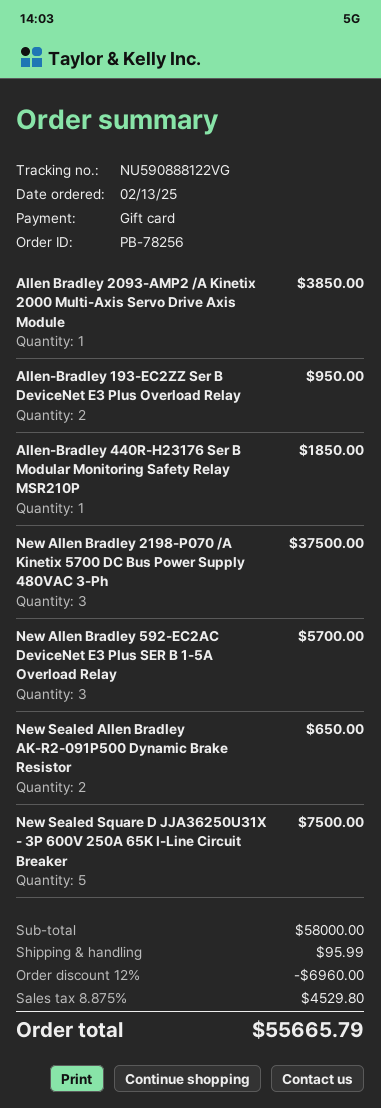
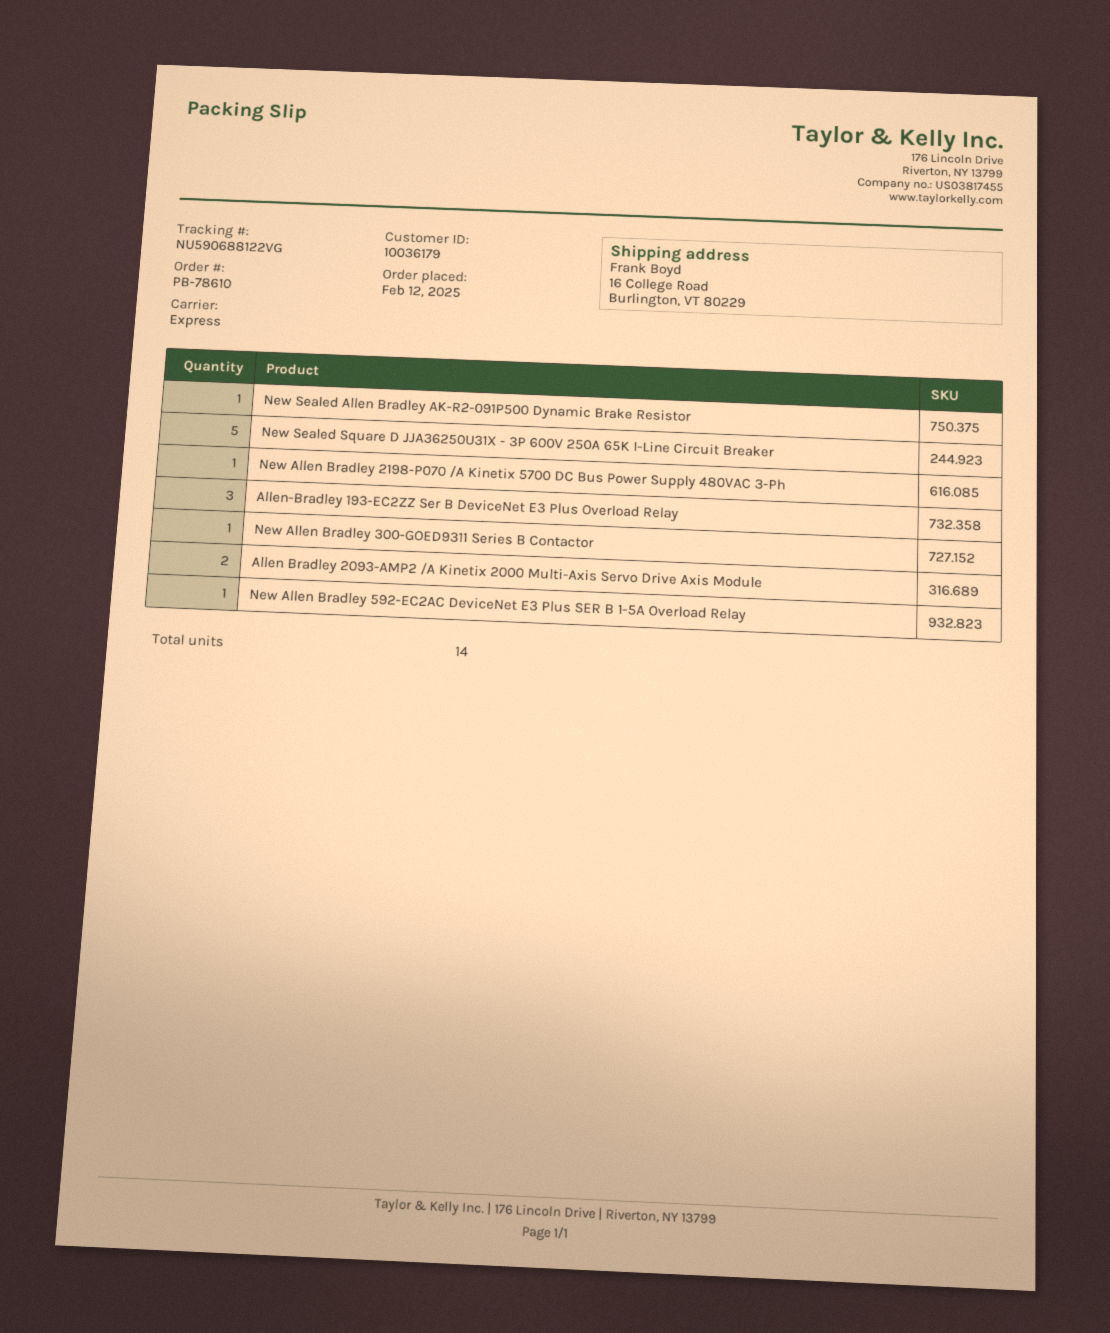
order number: PB-78256 -> PB-78610
order date: 2025-02-13 -> 2025-02-12
tracking number: NU590888122VG -> NU590688122VG
Allen Bradley 2093-AMP2 /A Kinetix 2000 Multi-Axis Servo Drive Axis Module: 1 -> 2
Allen-Bradley 193-EC2ZZ Ser B DeviceNet E3 Plus Overload Relay: 2 -> 3
Allen-Bradley 440R-H23176 Ser B Modular Monitoring Safety Relay MSR210P: 1 -> none
New Allen Bradley 2198-P070 /A Kinetix 5700 DC Bus Power Supply 480VAC 3-Ph: 3 -> 1
New Allen Bradley 592-EC2AC DeviceNet E3 Plus SER B 1-5A Overload Relay: 3 -> 1
New Sealed Allen Bradley AK-R2-091P500 Dynamic Brake Resistor: 2 -> 1
New Allen Bradley 300-GOED9311 Series B Contactor: none -> 1

